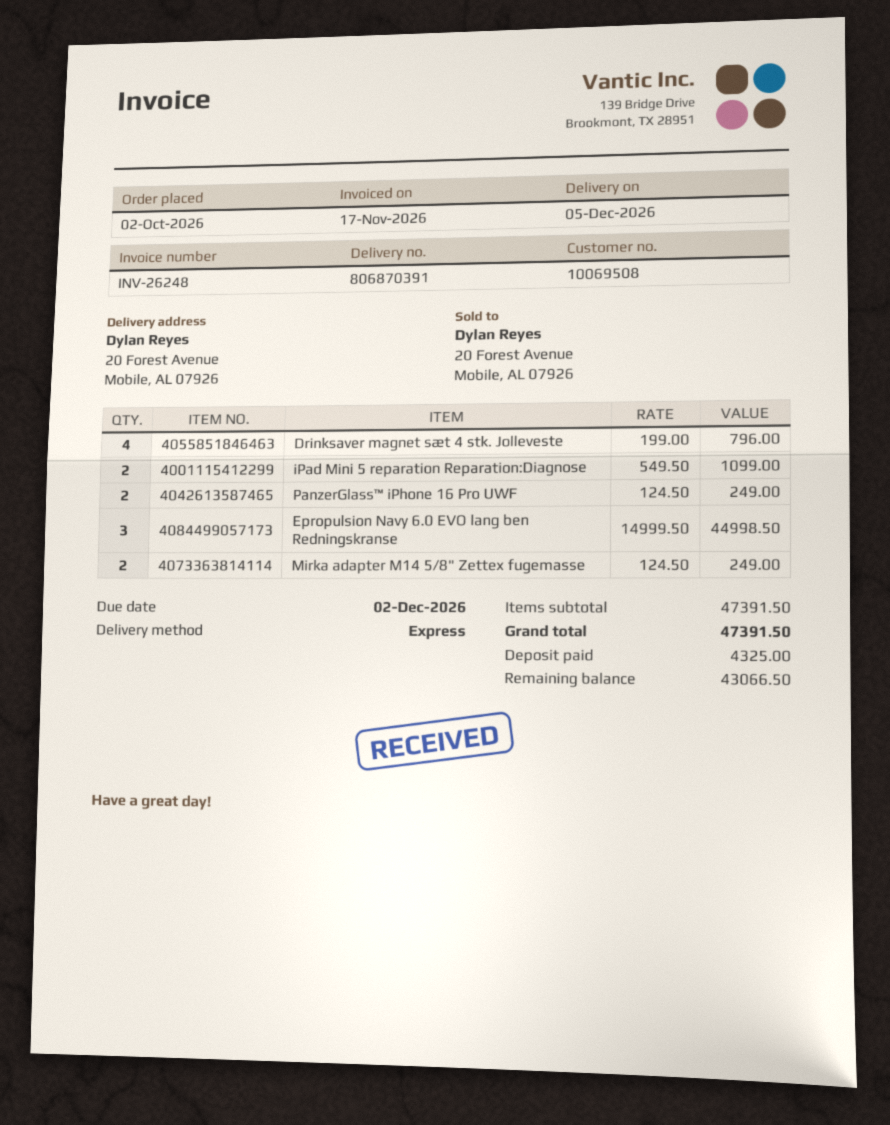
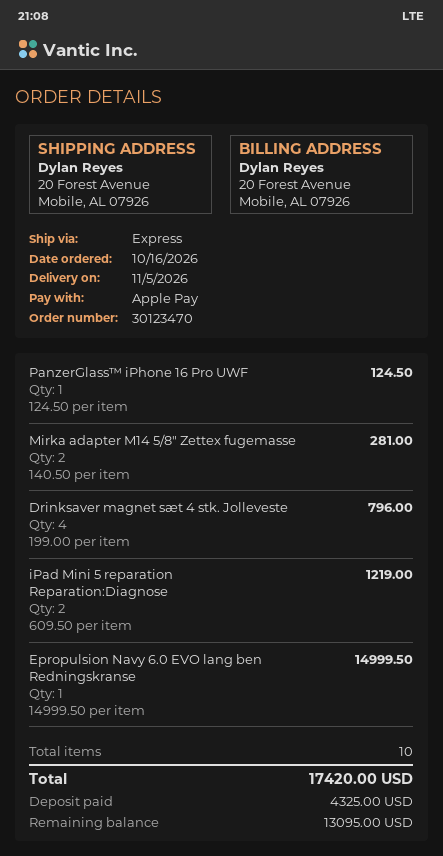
order date: 2026-10-02 -> 2026-10-16
delivery date: 2026-12-05 -> 2026-11-05
iPad Mini 5 reparation Reparation:Diagnose: 2 x 549.50 = 1099.00 -> 2 x 609.50 = 1219.00
PanzerGlass™ iPhone 16 Pro UWF: 2 x 124.50 = 249.00 -> 1 x 124.50 = 124.50
Epropulsion Navy 6.0 EVO lang ben Redningskranse: 3 x 14999.50 = 44998.50 -> 1 x 14999.50 = 14999.50
Mirka adapter M14 5/8" Zettex fugemasse: 2 x 124.50 = 249.00 -> 2 x 140.50 = 281.00
total: 47391.50 -> 17420.00
balance: 43066.50 -> 13095.00

